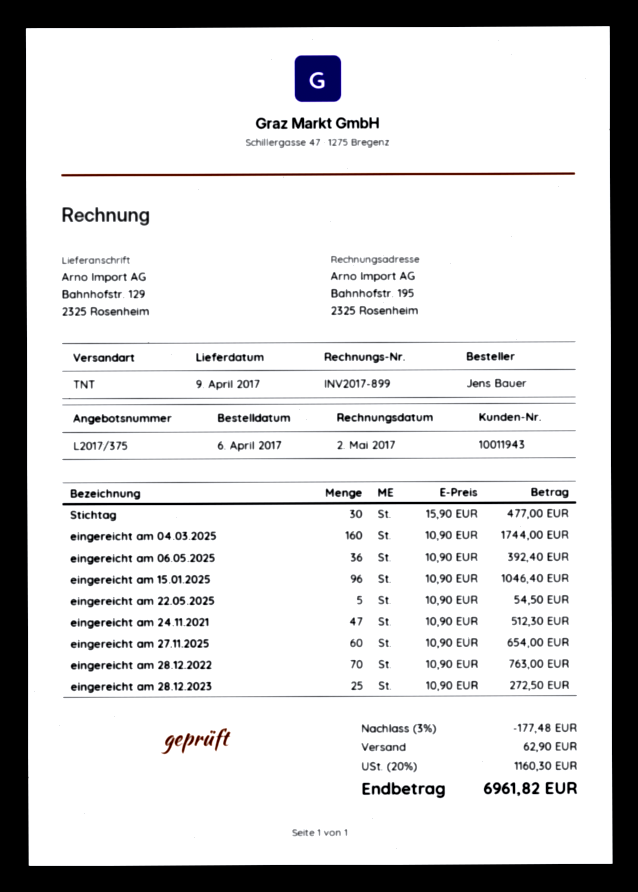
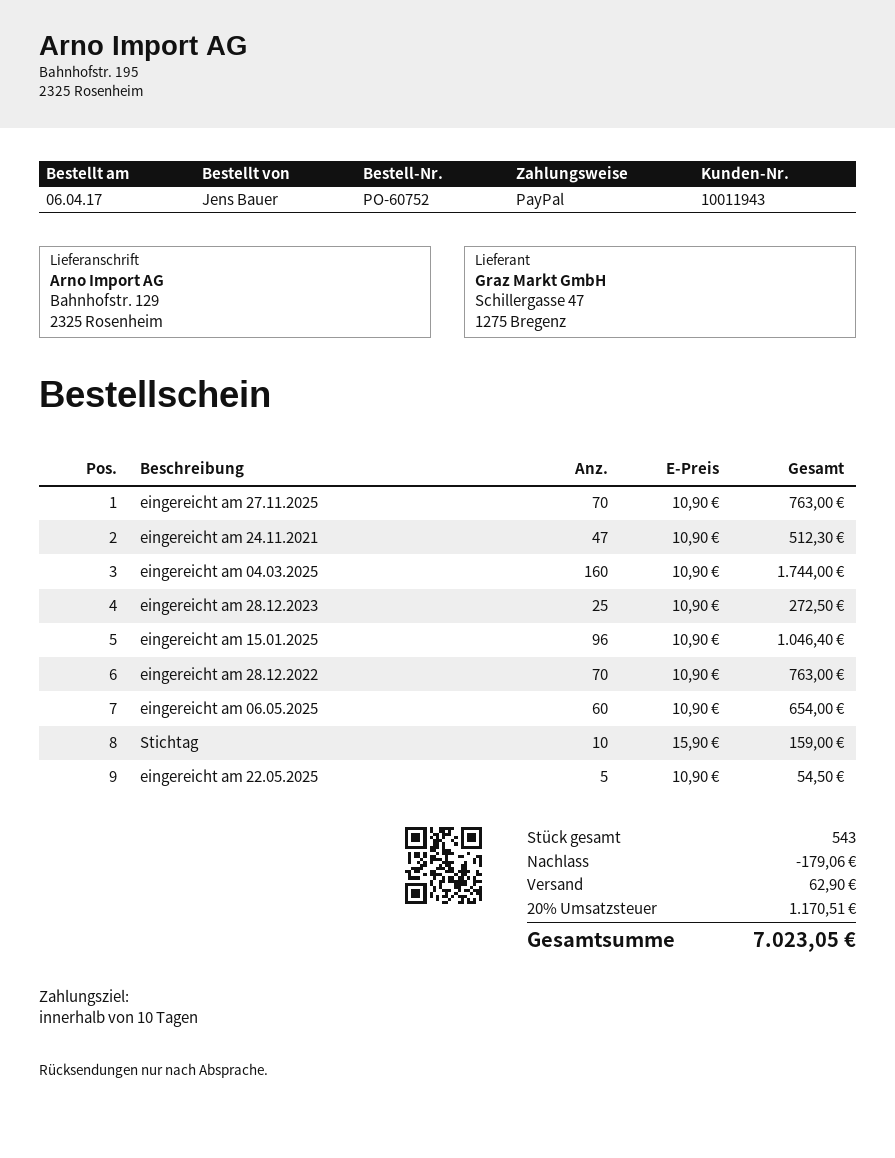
Stichtag: 30 x 15.90 = 477.00 -> 10 x 15.90 = 159.00
eingereicht am 06.05.2025: 36 x 10.90 = 392.40 -> 60 x 10.90 = 654.00
eingereicht am 27.11.2025: 60 x 10.90 = 654.00 -> 70 x 10.90 = 763.00
discount: 177.48 -> 179.06
tax: 20% = 1160.30 -> 20% = 1170.51
total: 6961.82 -> 7023.05

